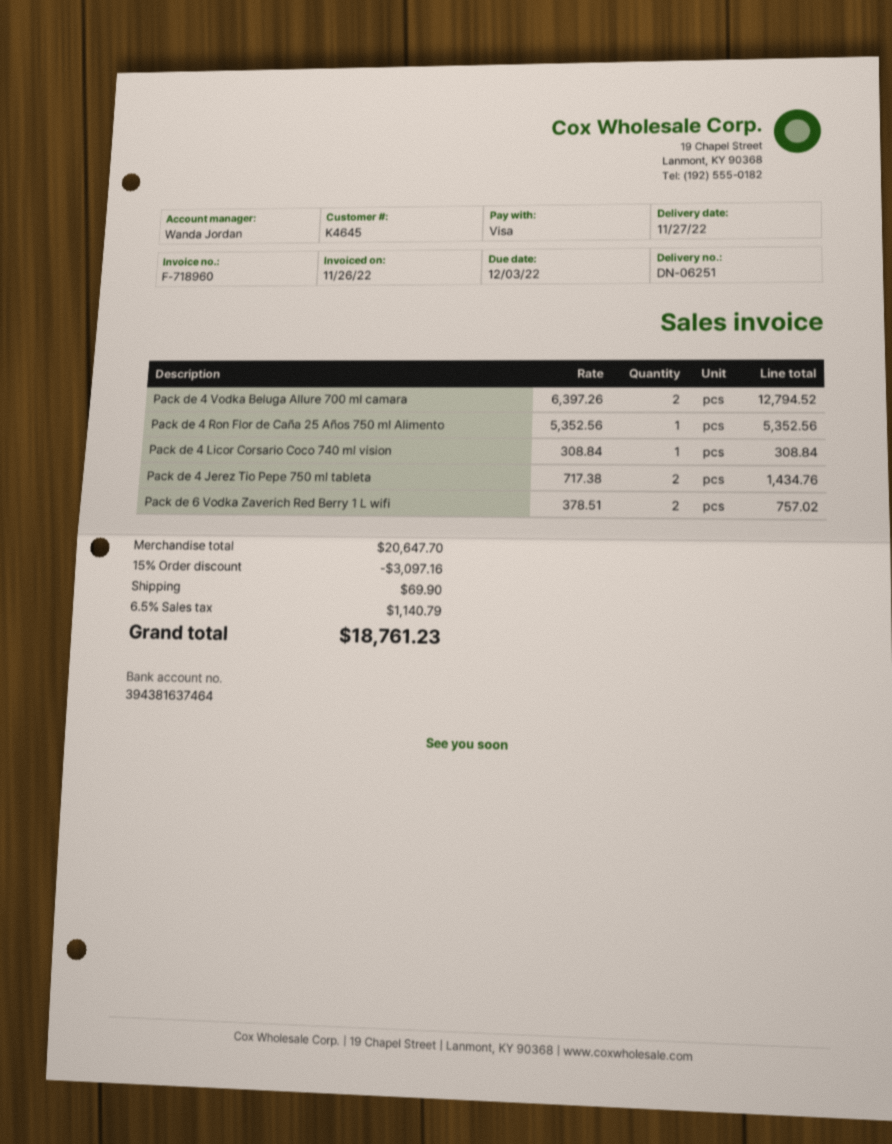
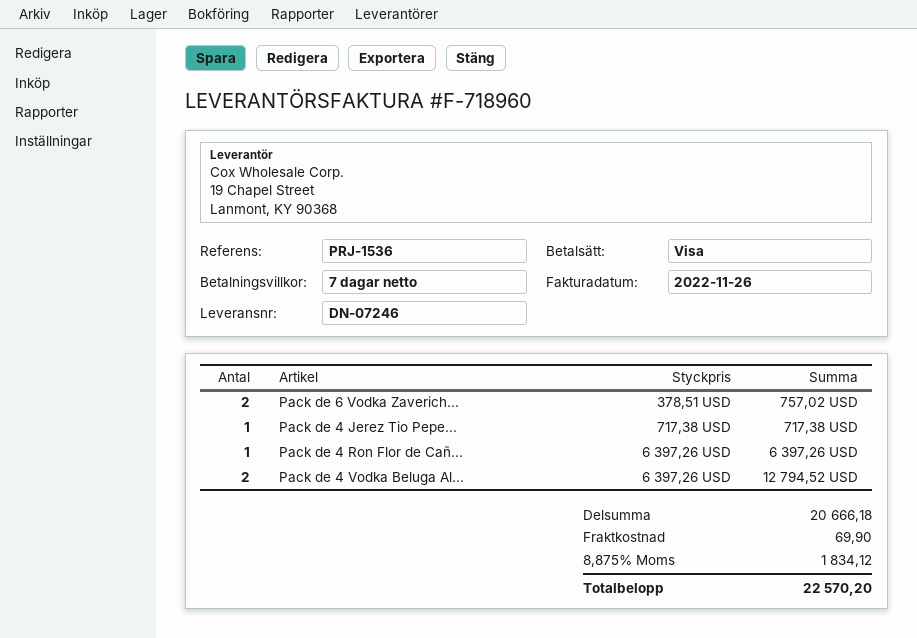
delivery note number: DN-06251 -> DN-07246
Pack de 4 Ron Flor de Caña 25 Años 750 ml Alimento: 1 x 5352.56 = 5352.56 -> 1 x 6397.26 = 6397.26
Pack de 4 Licor Corsario Coco 740 ml vision: 1 x 308.84 = 308.84 -> none
Pack de 4 Jerez Tio Pepe 750 ml tableta: 2 x 717.38 = 1434.76 -> 1 x 717.38 = 717.38
subtotal: 20647.70 -> 20666.18
discount: 15% = 3097.16 -> none
tax: 6.5% = 1140.79 -> 8.875% = 1834.12
total: 18761.23 -> 22570.20

